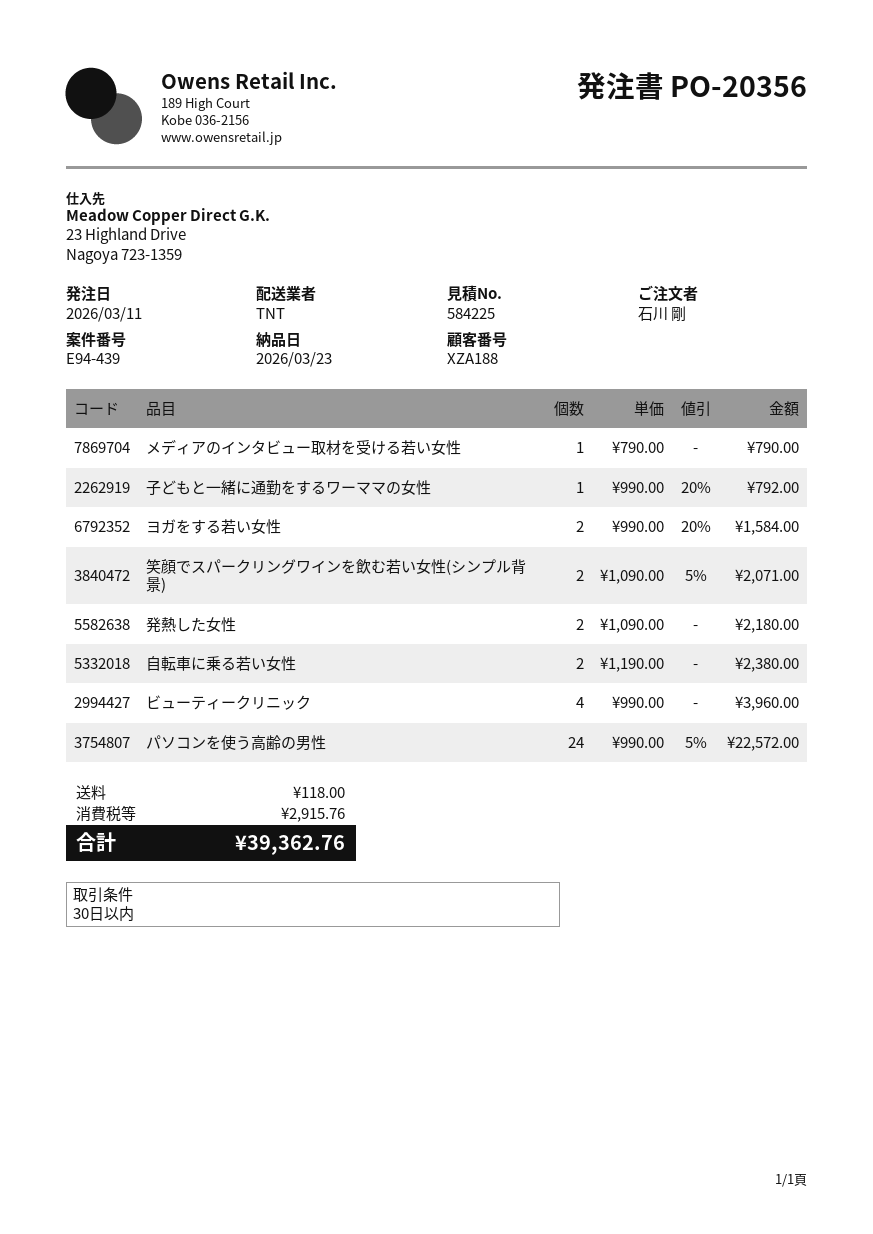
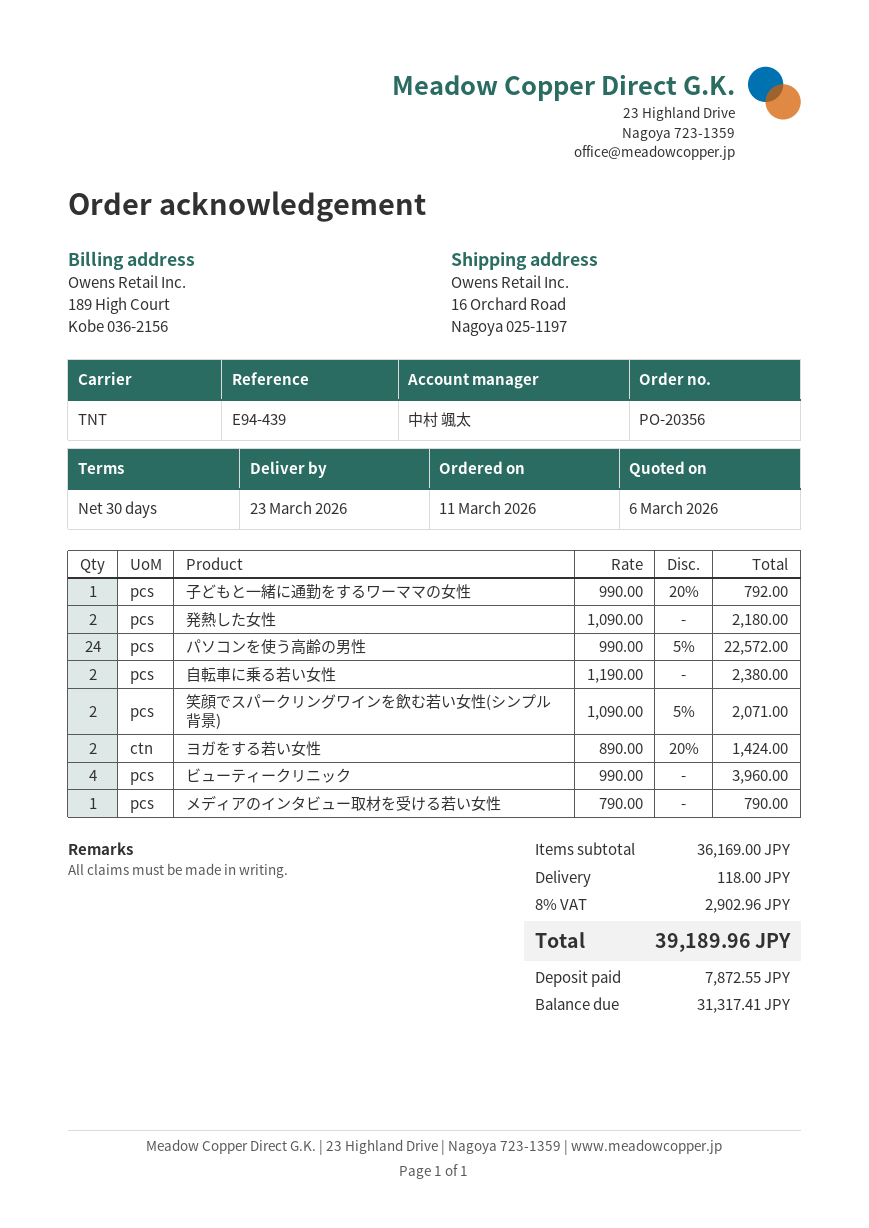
ヨガをする若い女性: 2 x 990.00 - 20% = 1584.00 -> 2 x 890.00 - 20% = 1424.00
tax: 2915.76 -> 2902.96
total: 39362.76 -> 39189.96

